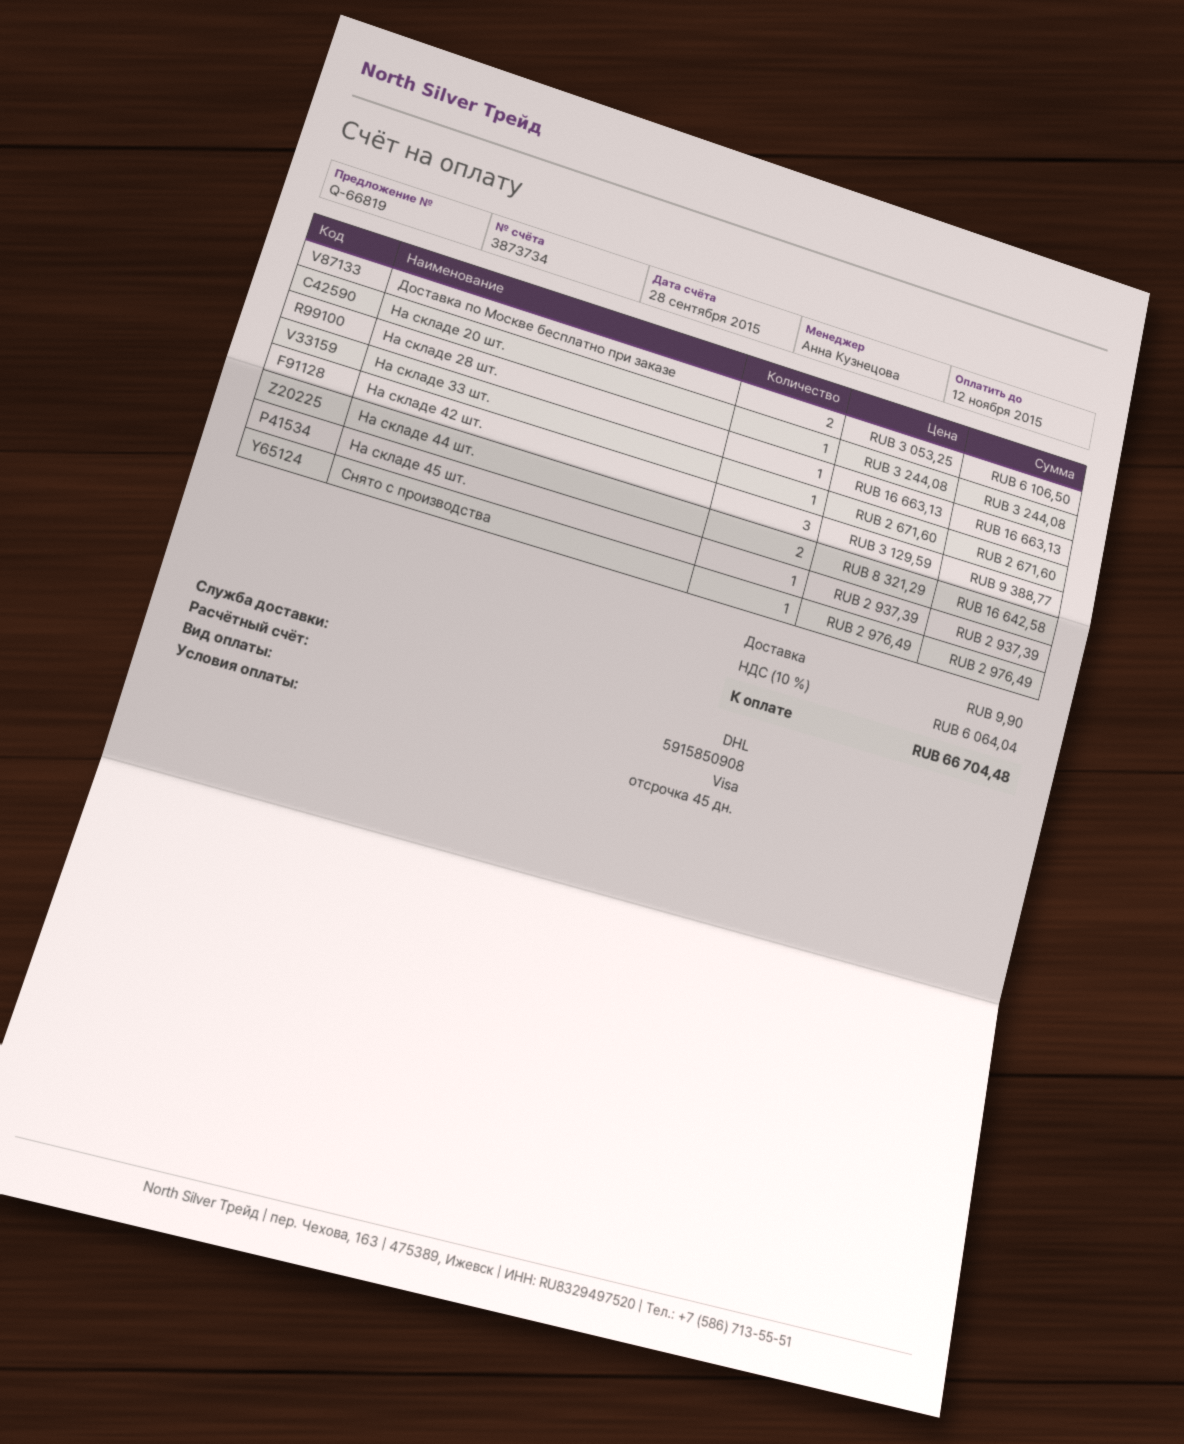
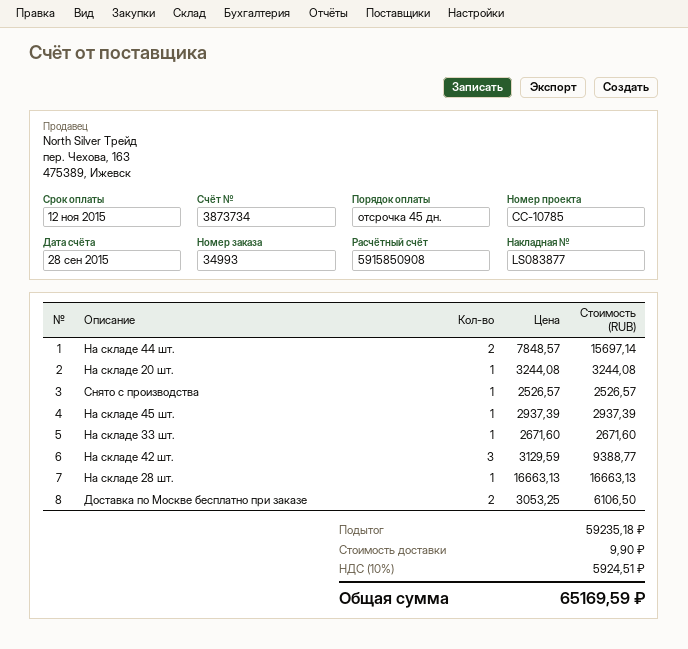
На складе 44 шт․: 2 x 8321.29 = 16642.58 -> 2 x 7848.57 = 15697.14
Снято с производства: 1 x 2976.49 = 2976.49 -> 1 x 2526.57 = 2526.57
tax: 10% = 6064.04 -> 10% = 5924.51
total: 66704.48 -> 65169.59

